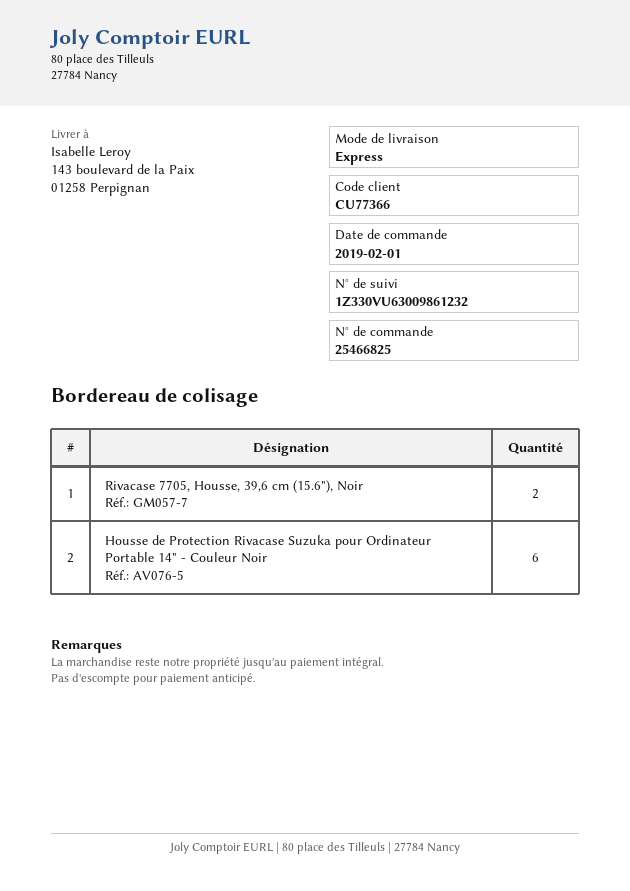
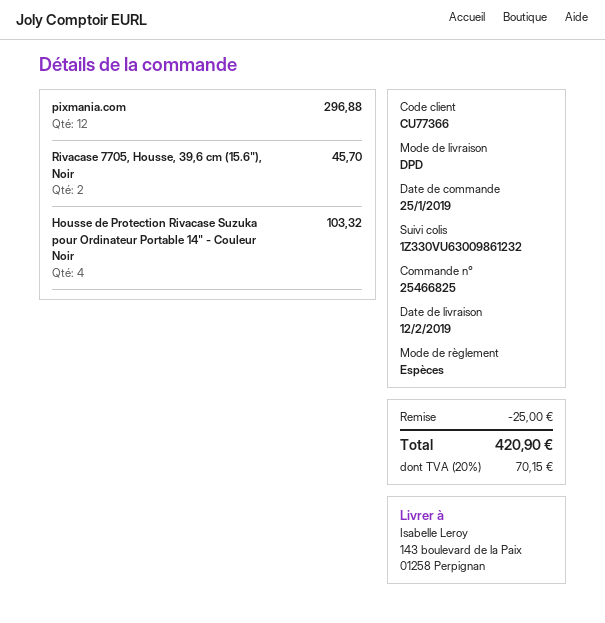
order date: 2019-02-01 -> 2019-01-25
shipping method: express -> DPD
Housse de Protection Rivacase Suzuka pour Ordinateur Portable 14" - Couleur Noir: 6 -> 4
pixmania.com: none -> 12

